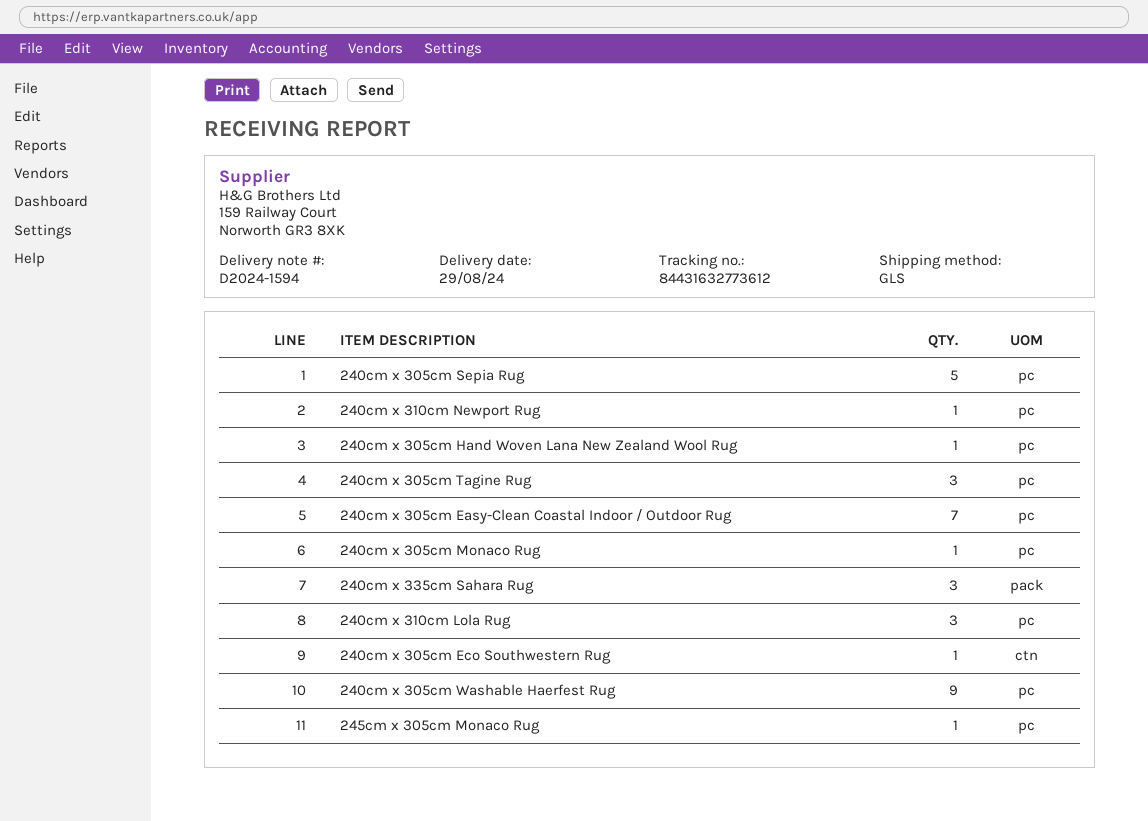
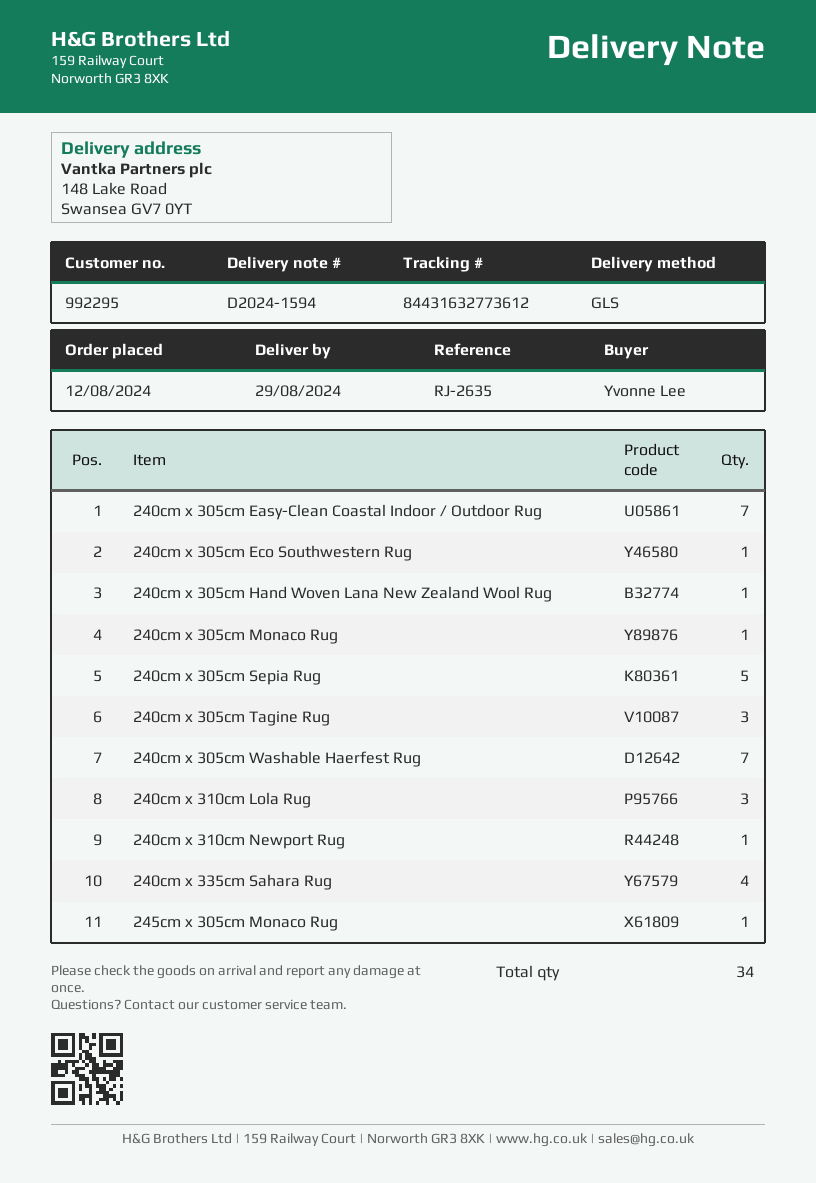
240cm x 335cm Sahara Rug: 3 -> 4
240cm x 305cm Washable Haerfest Rug: 9 -> 7

